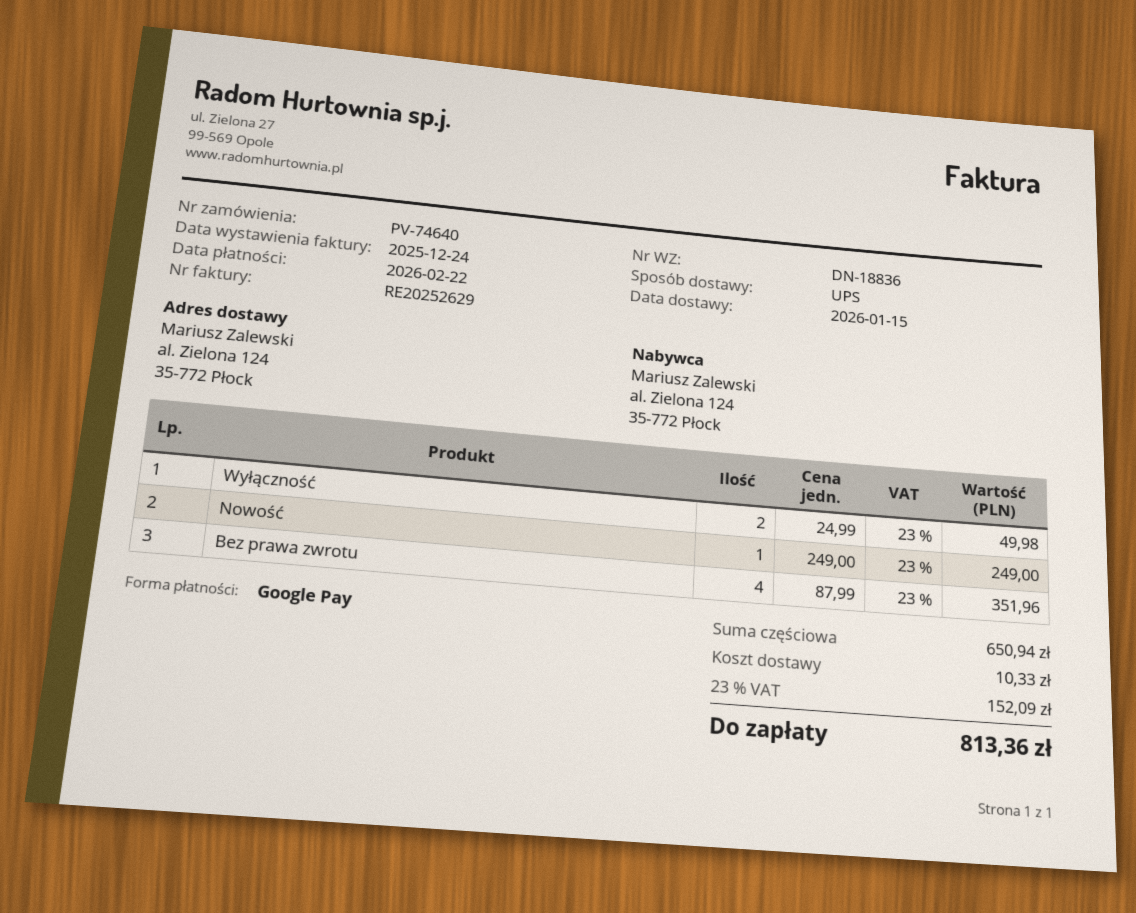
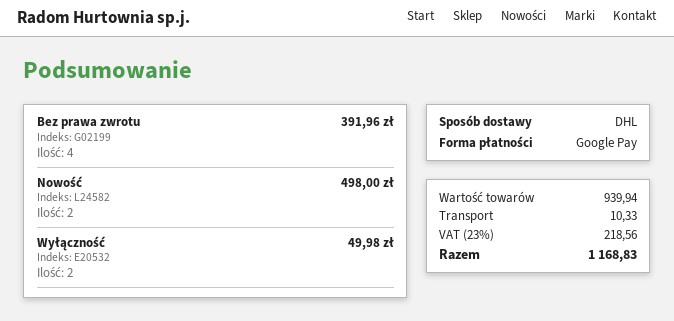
shipping method: UPS -> DHL
Nowość: 1 for 249.00 -> 2 for 498.00
Bez prawa zwrotu: 4 for 351.96 -> 4 for 391.96
subtotal: 650.94 -> 939.94
tax: 23% = 152.09 -> 23% = 218.56
total: 813.36 -> 1168.83

